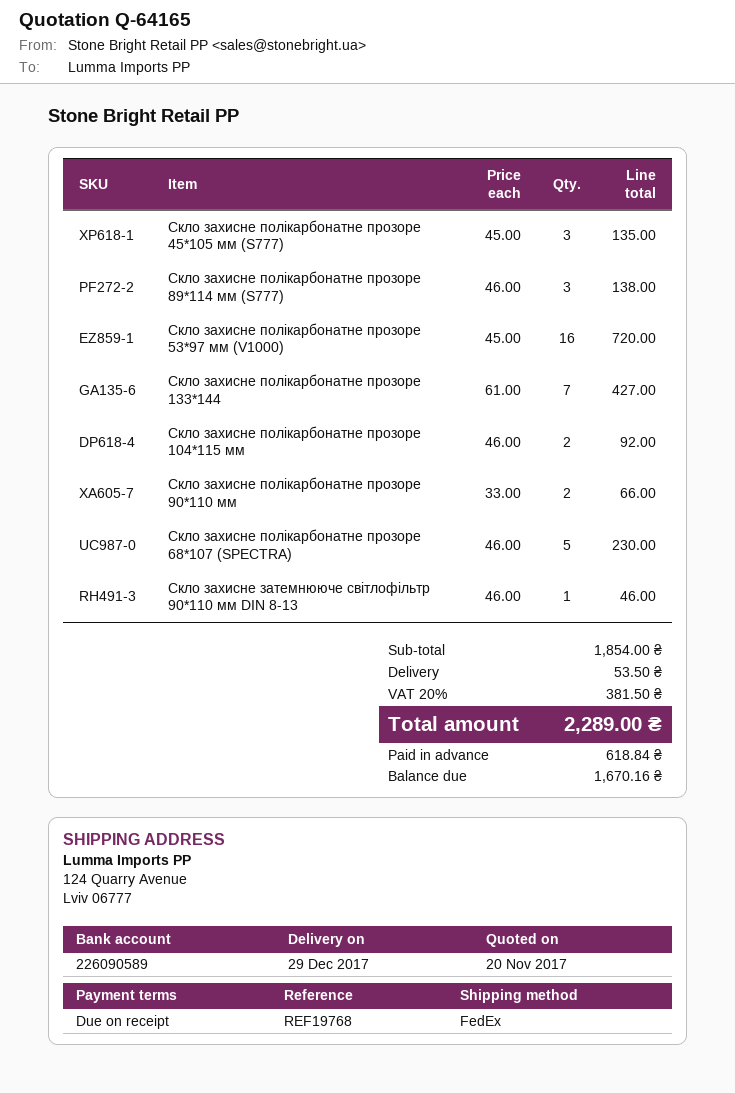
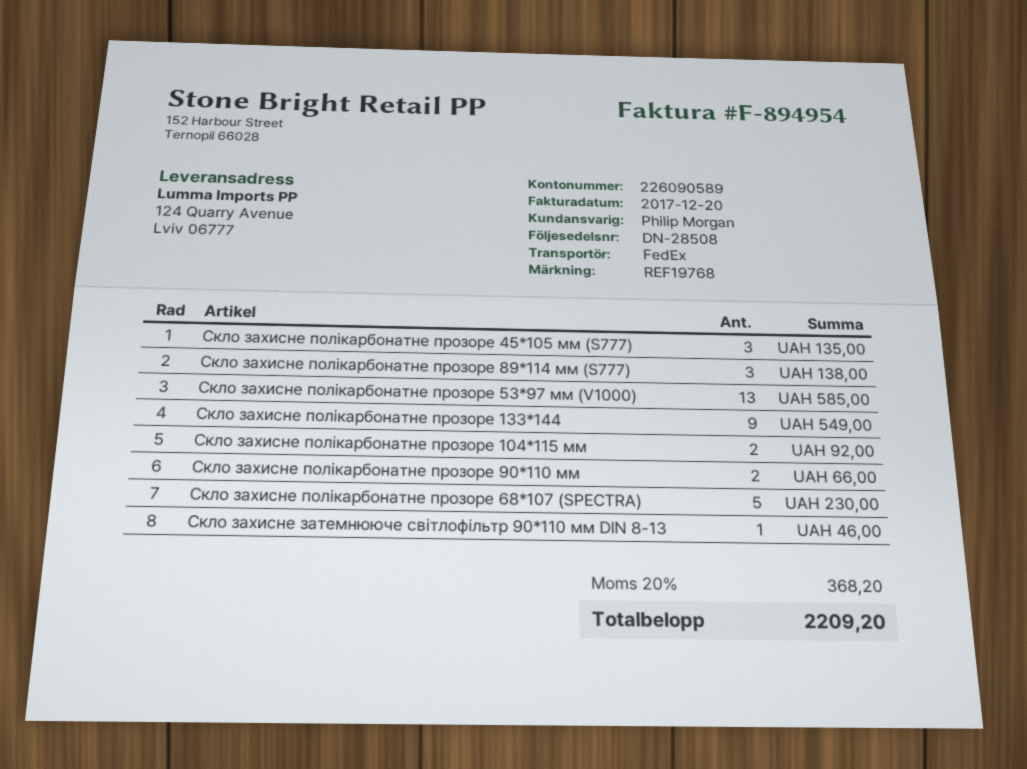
Скло захисне полікарбонатне прозоре 53*97 мм (V1000): 16 for 720.00 -> 13 for 585.00
Скло захисне полікарбонатне прозоре 133*144: 7 for 427.00 -> 9 for 549.00
shipping: 53.50 -> none
tax: 20% = 381.50 -> 20% = 368.20
total: 2289.00 -> 2209.20

